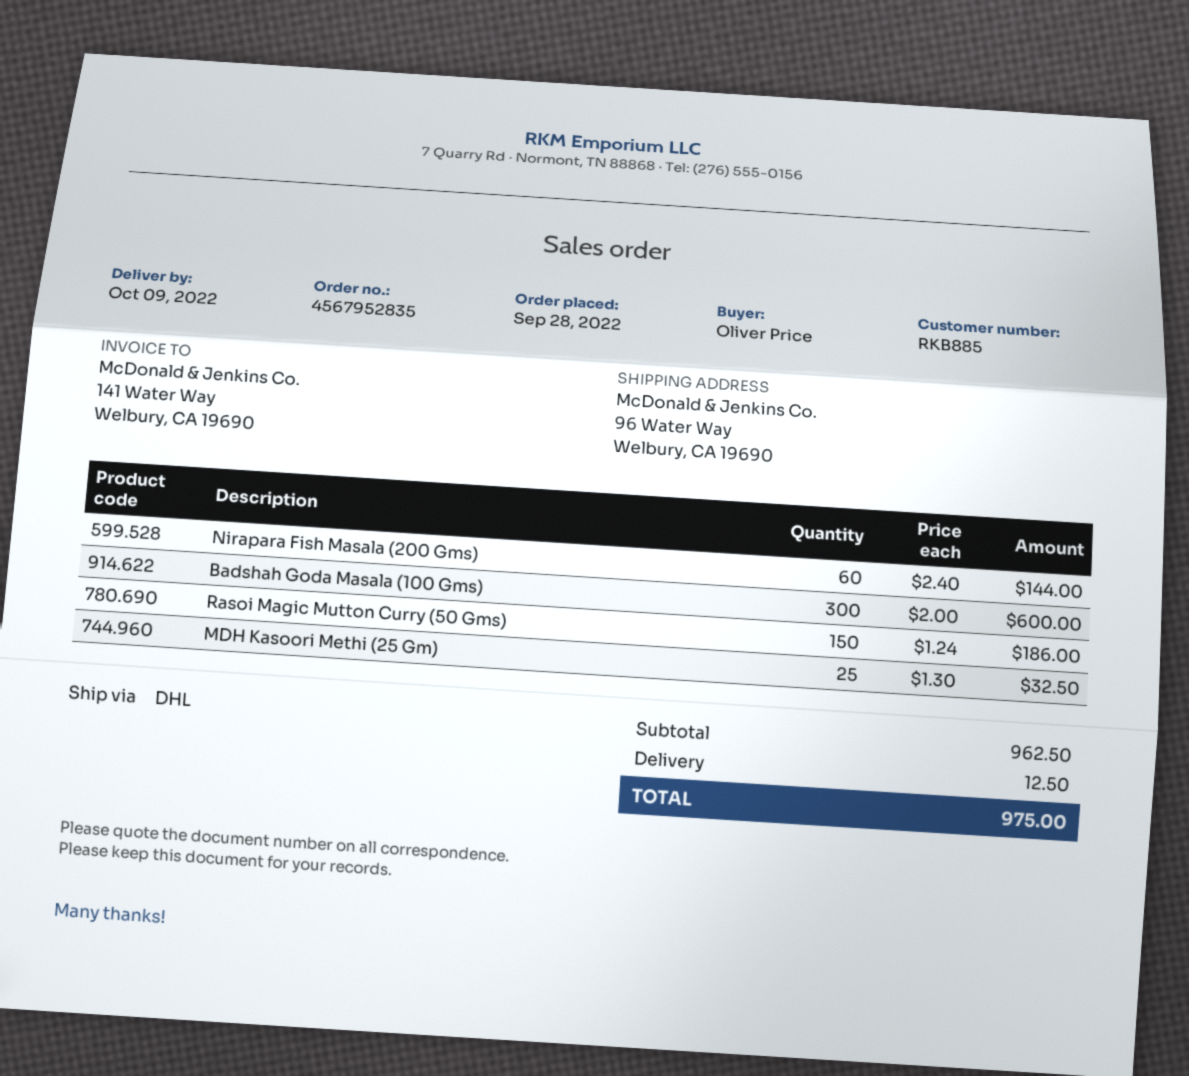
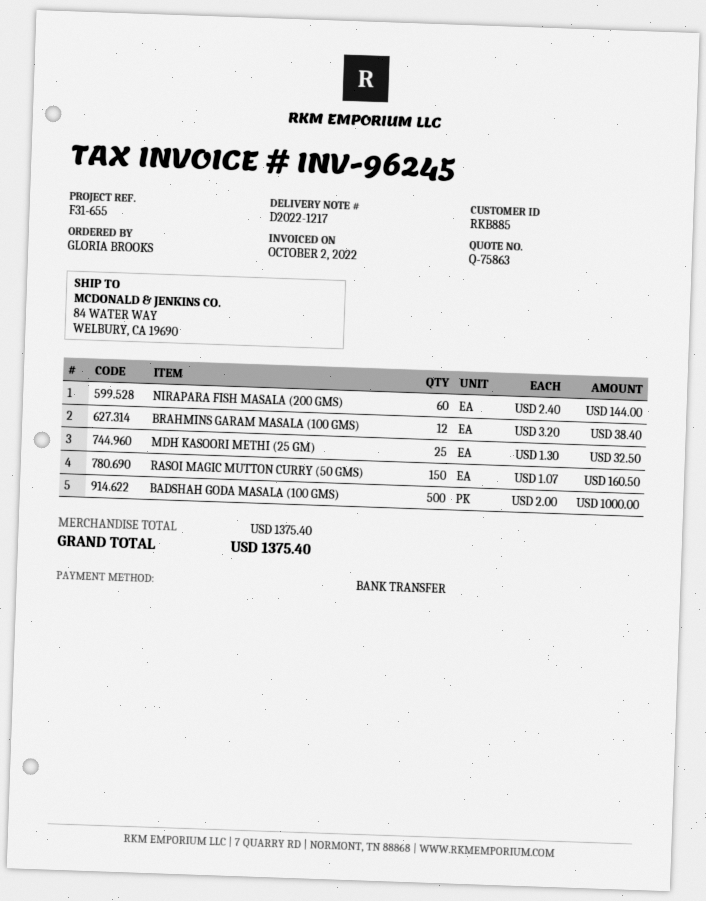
ordered by: Oliver Price -> GLORIA BROOKS
ship to: 96 Water Way, Welbury, CA 19690 -> 84 WATER WAY, WELBURY, CA 19690
Badshah Goda Masala (100 Gms): 300 x 2.00 = 600.00 -> 500 x 2.00 = 1000.00
Rasoi Magic Mutton Curry (50 Gms): 150 x 1.24 = 186.00 -> 150 x 1.07 = 160.50
BRAHMINS GARAM MASALA (100 GMS): none -> 12 x 3.20 = 38.40
subtotal: 962.50 -> 1375.40
shipping: 12.50 -> none
total: 975.00 -> 1375.40

